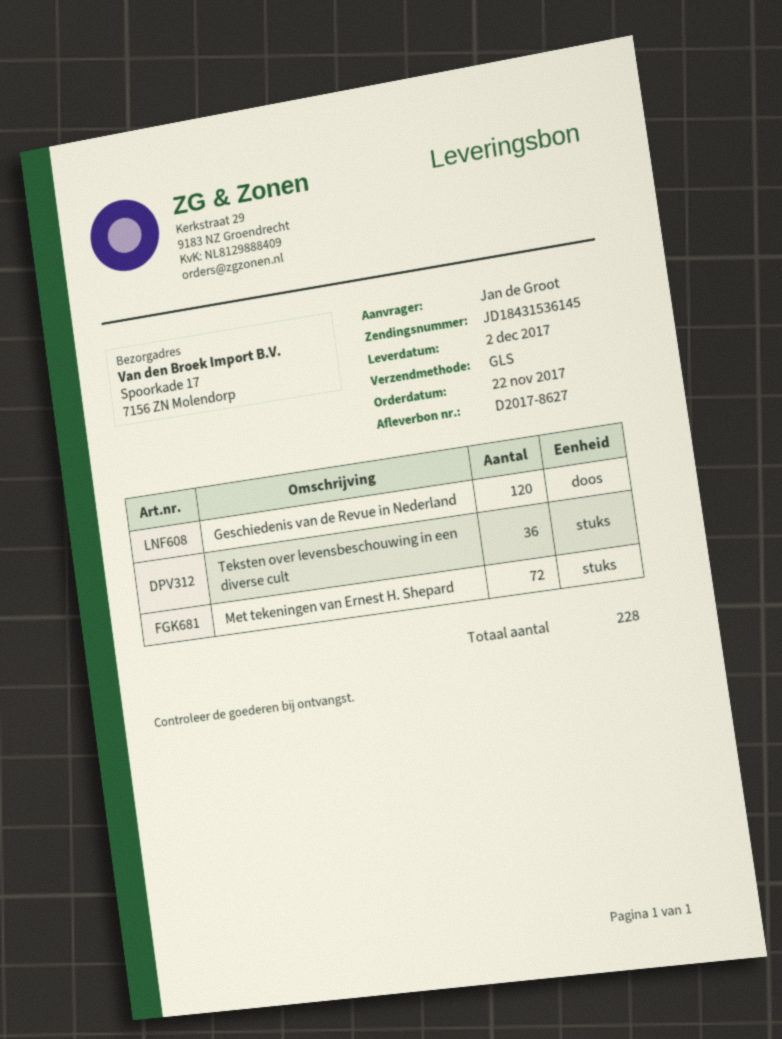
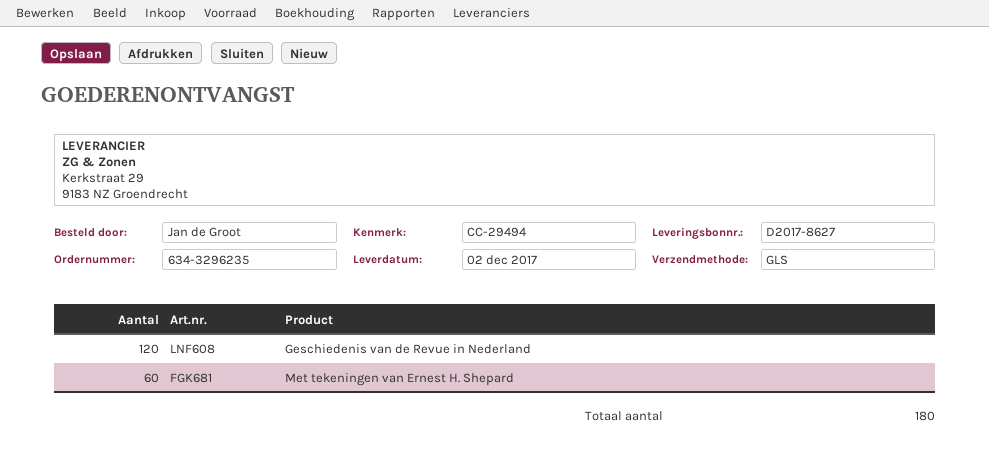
Teksten over levensbeschouwing in een diverse cult: 36 -> none
Met tekeningen van Ernest H. Shepard: 72 -> 60
total quantity: 228 -> 180

